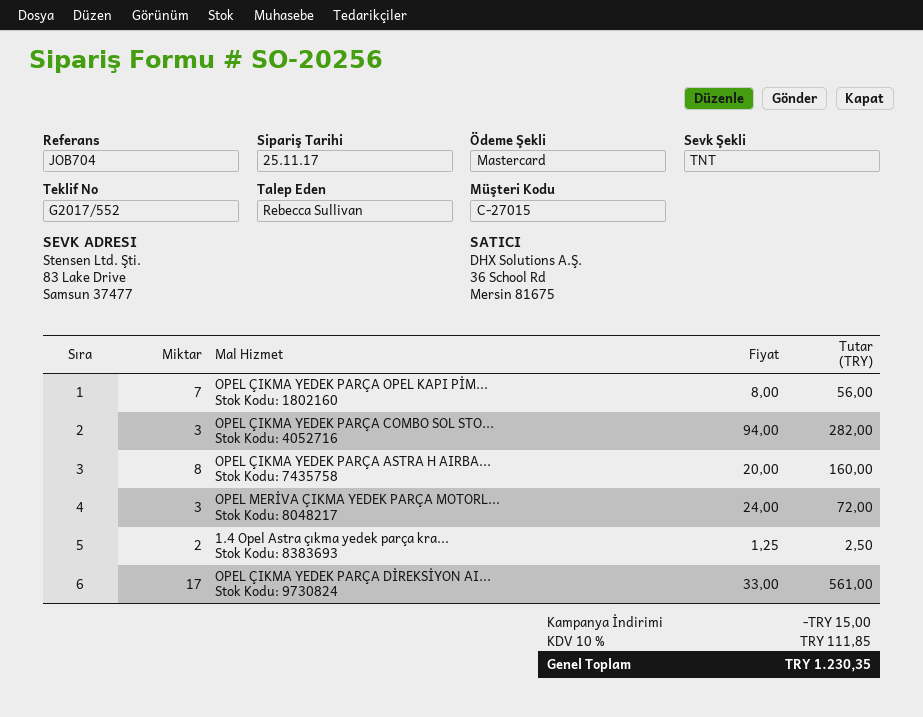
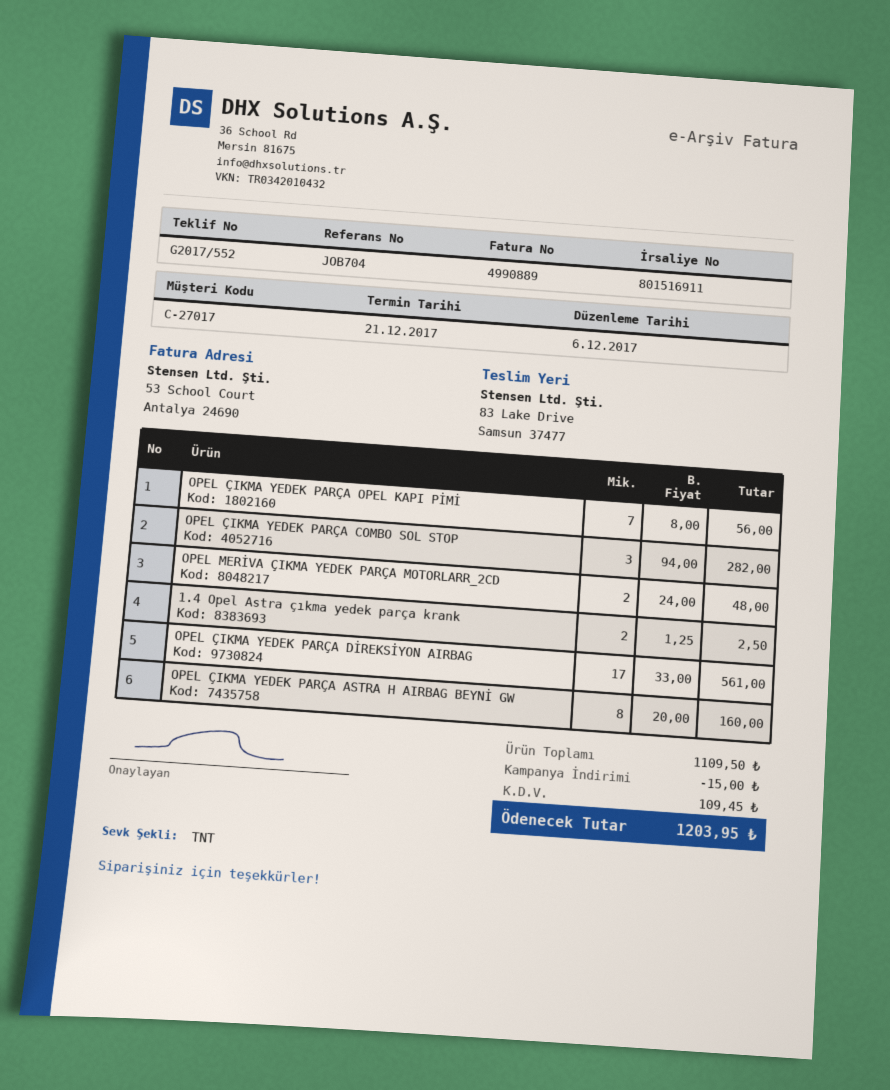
customer number: C-27015 -> C-27017
OPEL MERİVA ÇIKMA YEDEK PARÇA MOTORL...: 3 x 24.00 = 72.00 -> 2 x 24.00 = 48.00
tax: 111.85 -> 109.45
total: 1230.35 -> 1203.95

